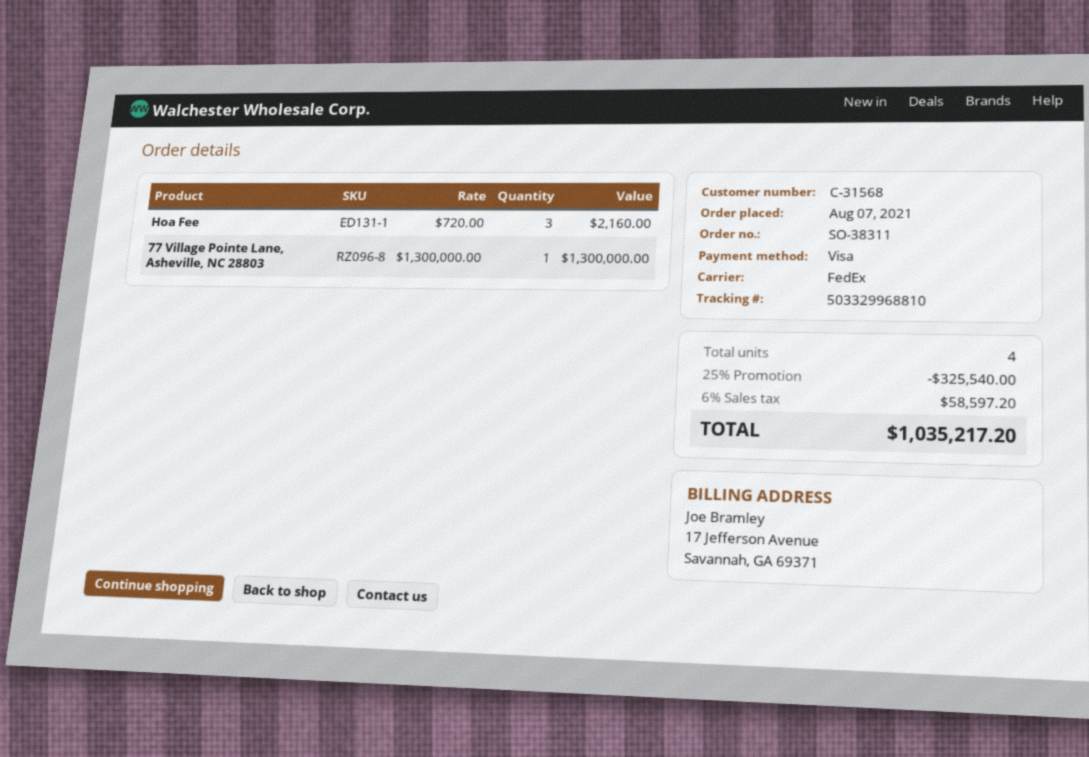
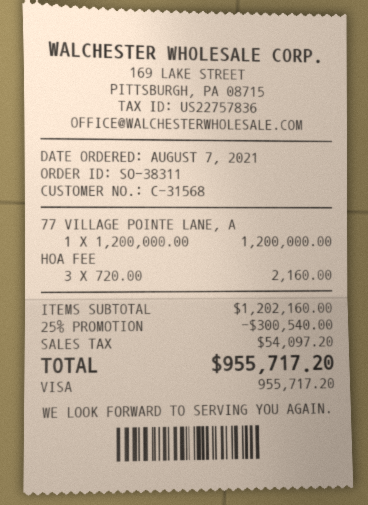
77 Village Pointe Lane, Asheville, NC 28803: 1 x 1300000.00 = 1300000.00 -> 1 x 1200000.00 = 1200000.00
discount: 25% = 325540.00 -> 25% = 300540.00
tax: 58597.20 -> 54097.20
total: 1035217.20 -> 955717.20

